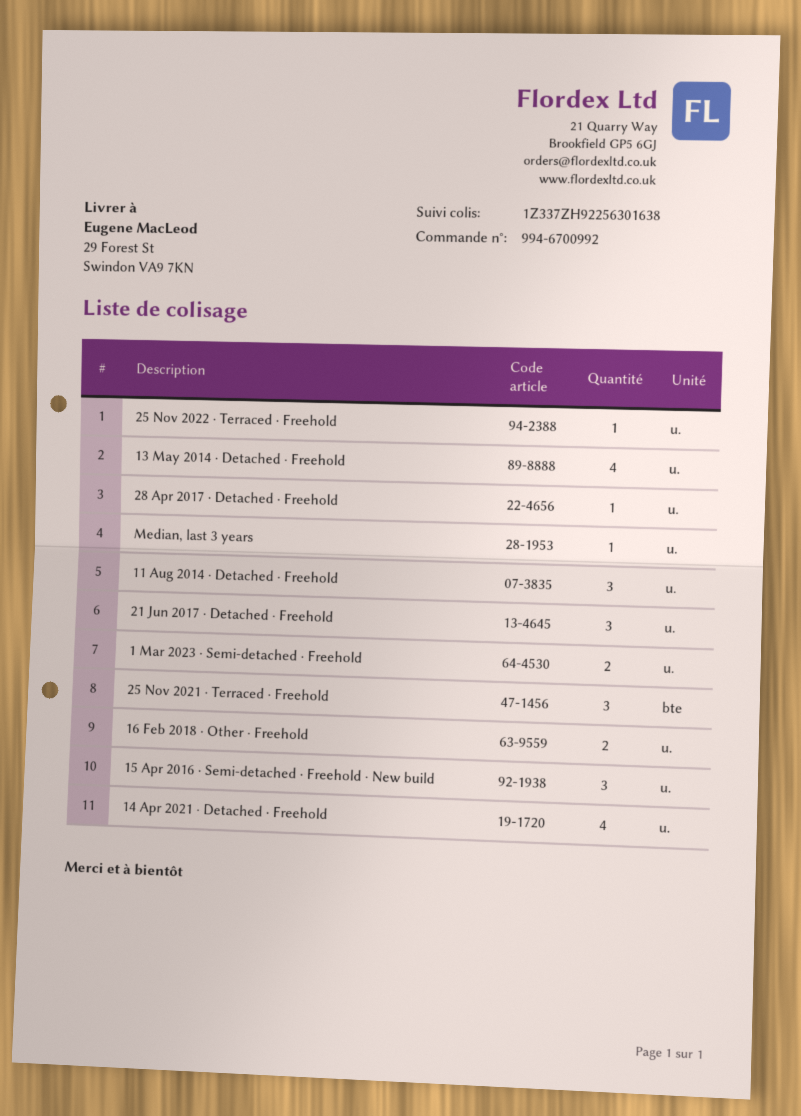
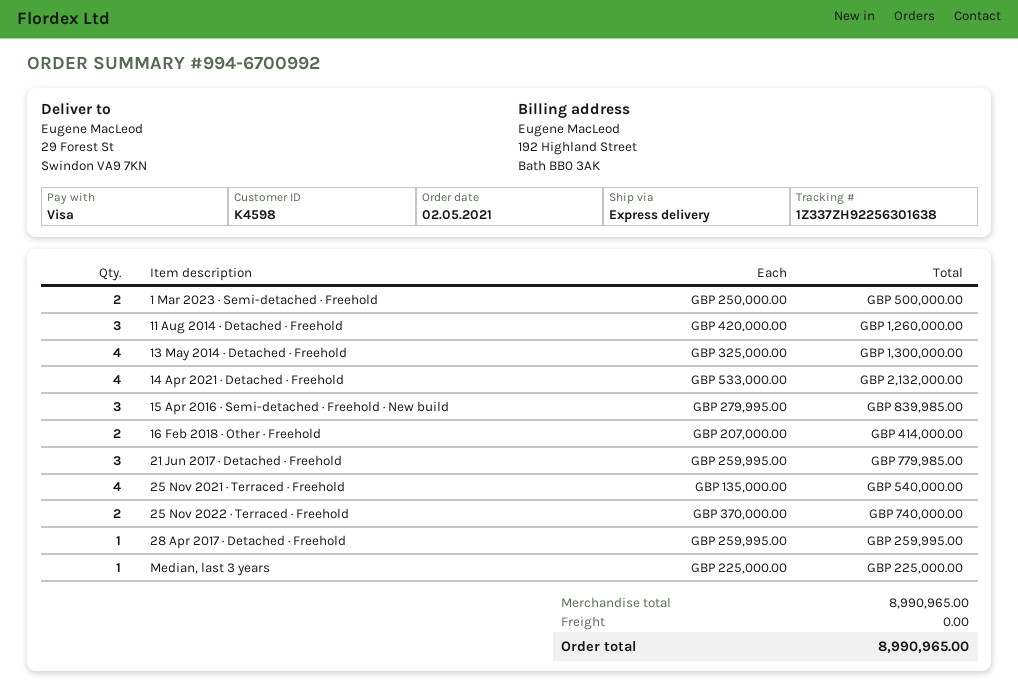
25 Nov 2022 · Terraced · Freehold: 1 -> 2
25 Nov 2021 · Terraced · Freehold: 3 -> 4

